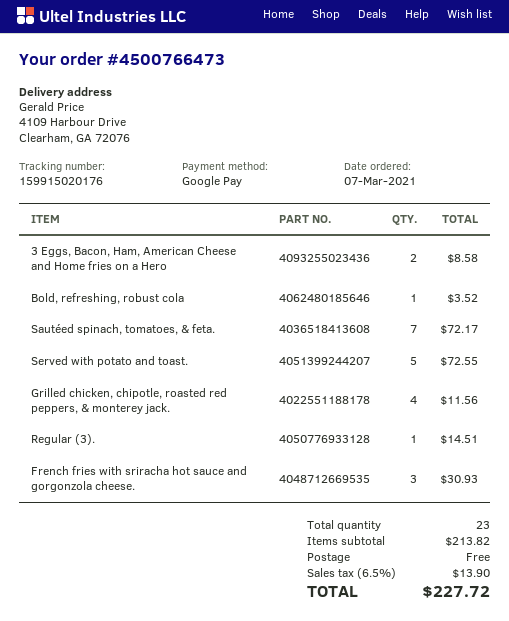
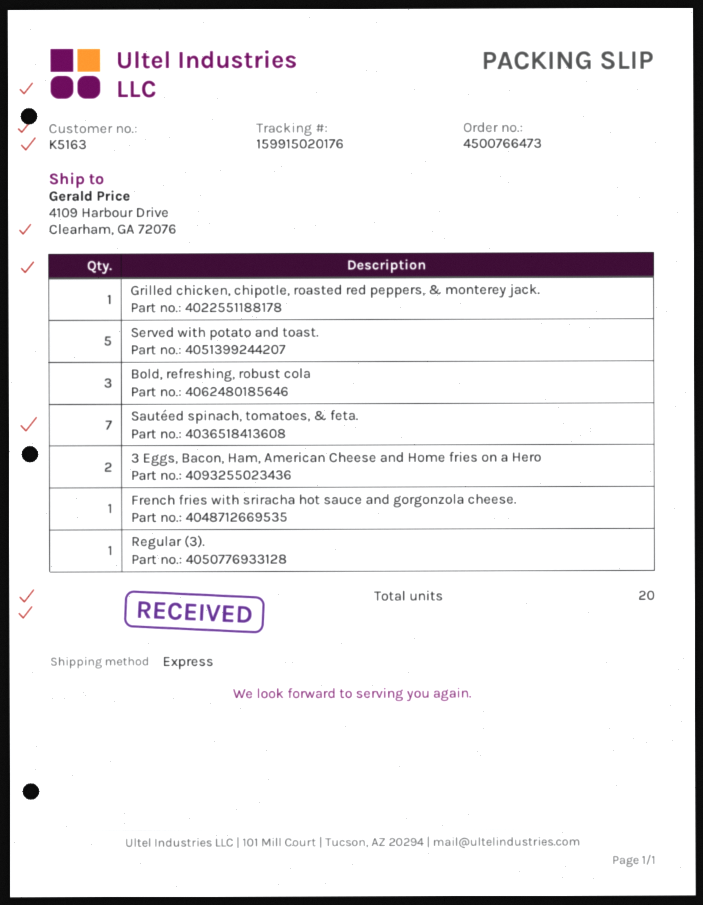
Bold, refreshing, robust cola: 1 -> 3
Grilled chicken, chipotle, roasted red peppers, & monterey jack.: 4 -> 1
French fries with sriracha hot sauce and gorgonzola cheese.: 3 -> 1
total quantity: 23 -> 20

